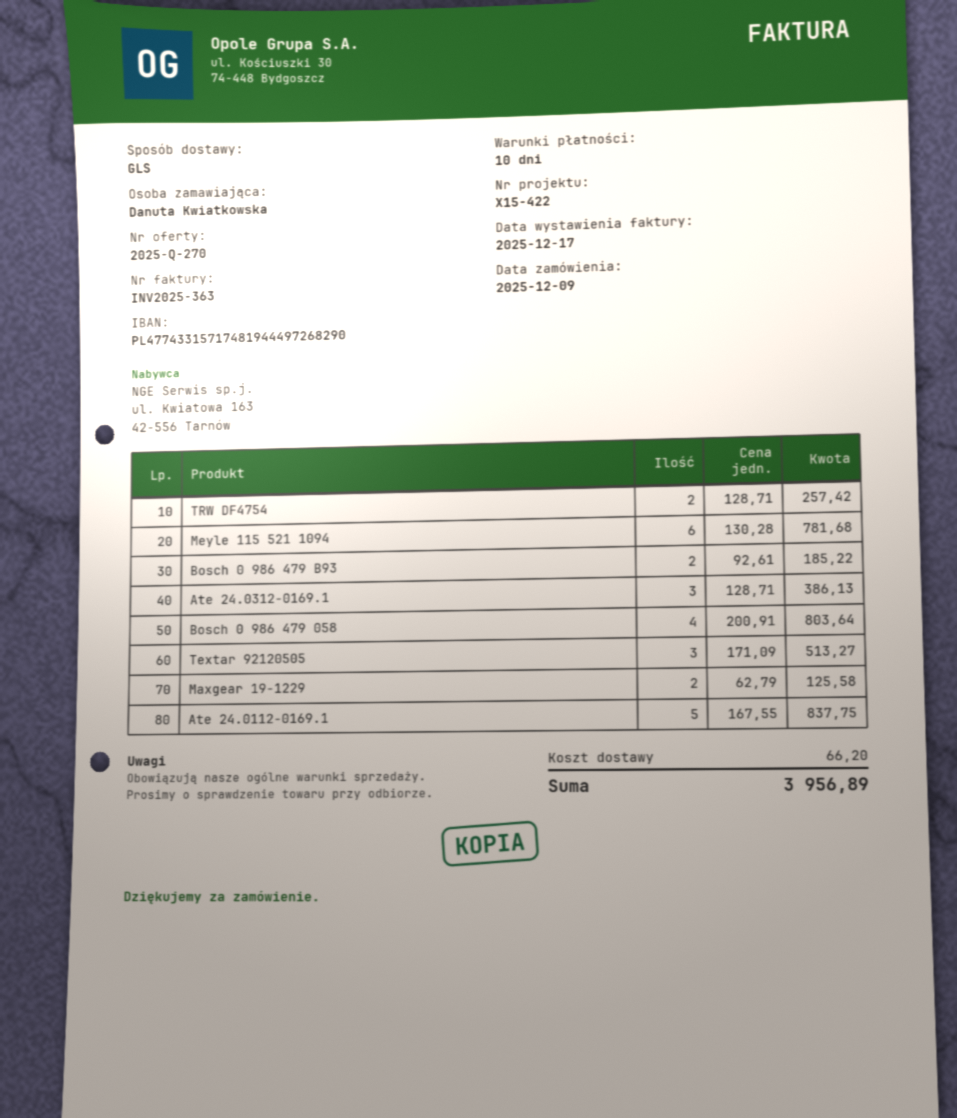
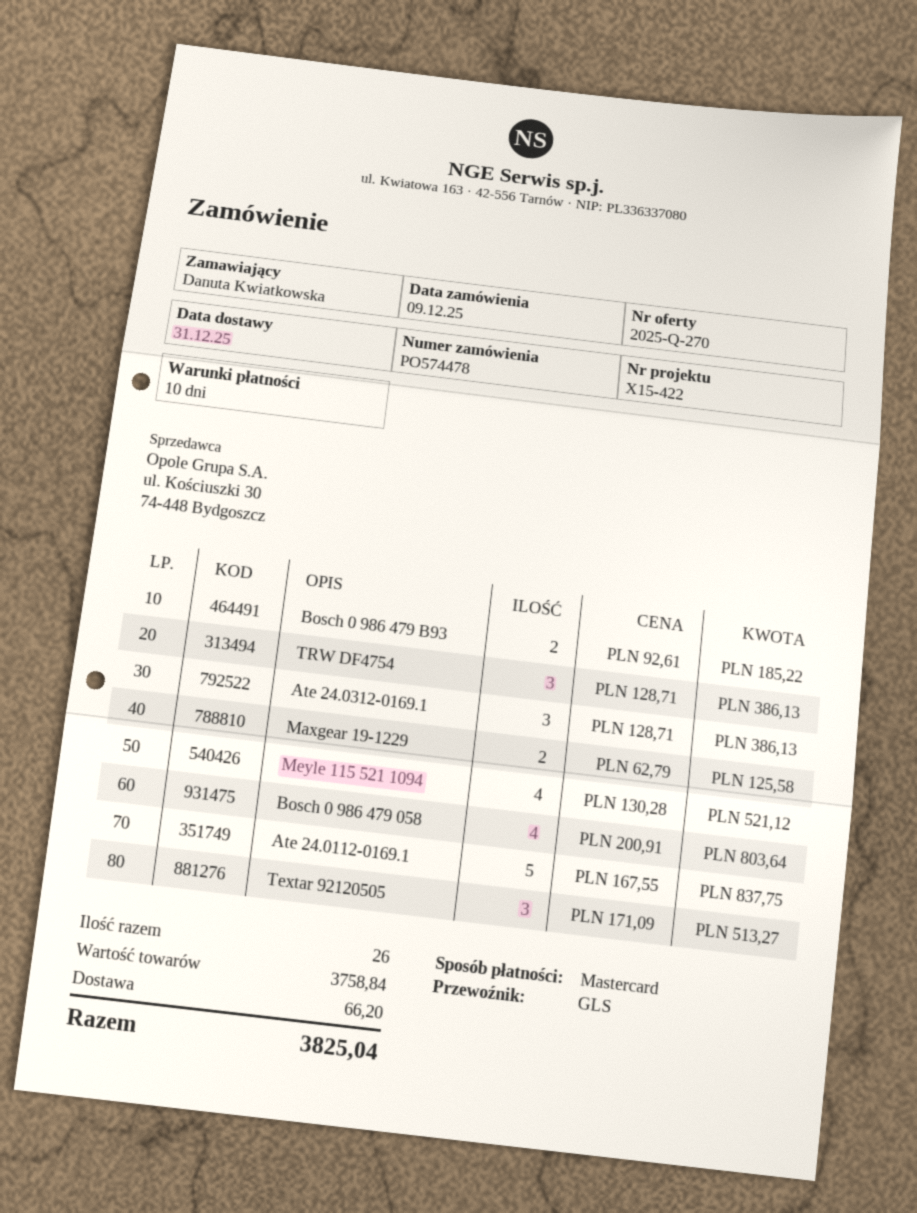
TRW DF4754: 2 x 128.71 = 257.42 -> 3 x 128.71 = 386.13
Meyle 115 521 1094: 6 x 130.28 = 781.68 -> 4 x 130.28 = 521.12
total: 3956.89 -> 3825.04

